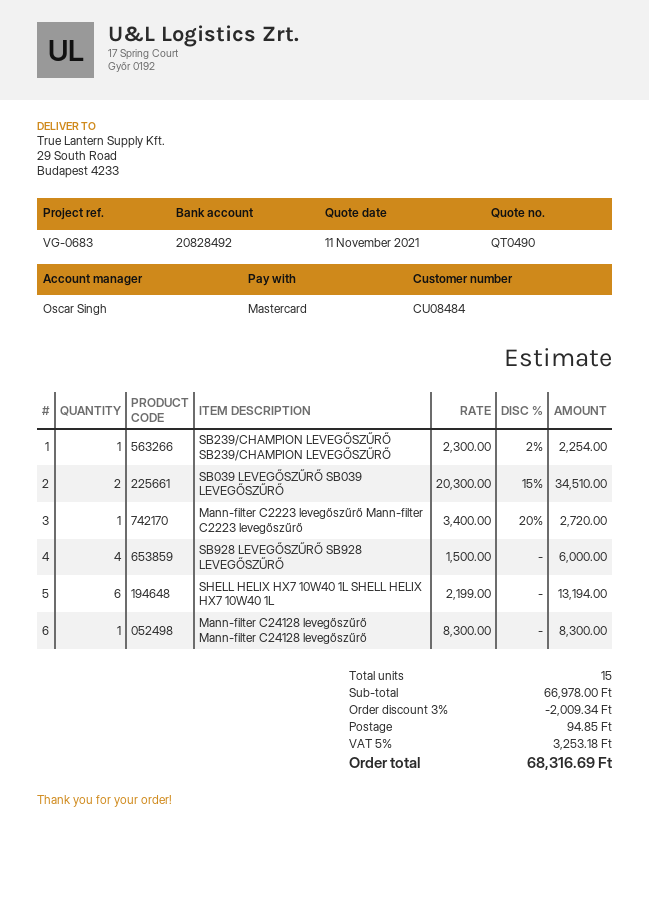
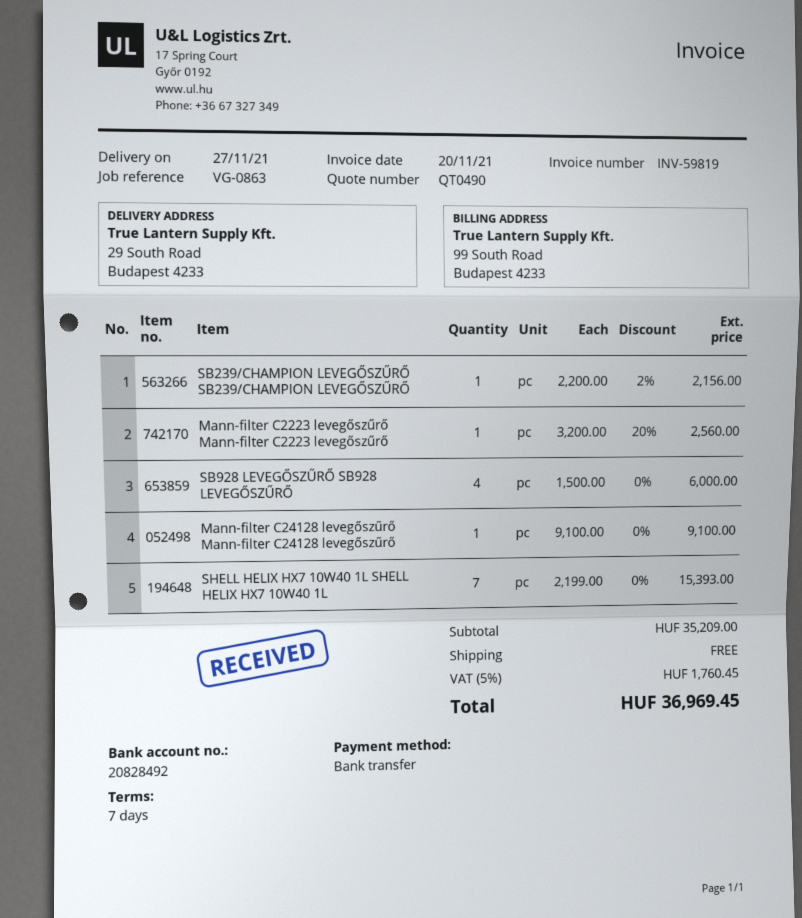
reference: VG-0683 -> VG-0863
payment method: Mastercard -> bank transfer
SB239/CHAMPION LEVEGŐSZŰRŐ SB239/CHAMPION LEVEGŐSZŰRŐ: 1 x 2300.00 - 2% = 2254.00 -> 1 x 2200.00 - 2% = 2156.00
SB039 LEVEGŐSZŰRŐ SB039 LEVEGŐSZŰRŐ: 2 x 20300.00 - 15% = 34510.00 -> none
Mann-filter C2223 levegőszűrő Mann-filter C2223 levegőszűrő: 1 x 3400.00 - 20% = 2720.00 -> 1 x 3200.00 - 20% = 2560.00
SHELL HELIX HX7 10W40 1L SHELL HELIX HX7 10W40 1L: 6 x 2199.00 = 13194.00 -> 7 x 2199.00 = 15393.00
Mann-filter C24128 levegőszűrő Mann-filter C24128 levegőszűrő: 1 x 8300.00 = 8300.00 -> 1 x 9100.00 = 9100.00
subtotal: 66978.00 -> 35209.00
discount: 3% = 2009.34 -> none
shipping: 94.85 -> 0.00
tax: 5% = 3253.18 -> 5% = 1760.45
total: 68316.69 -> 36969.45

